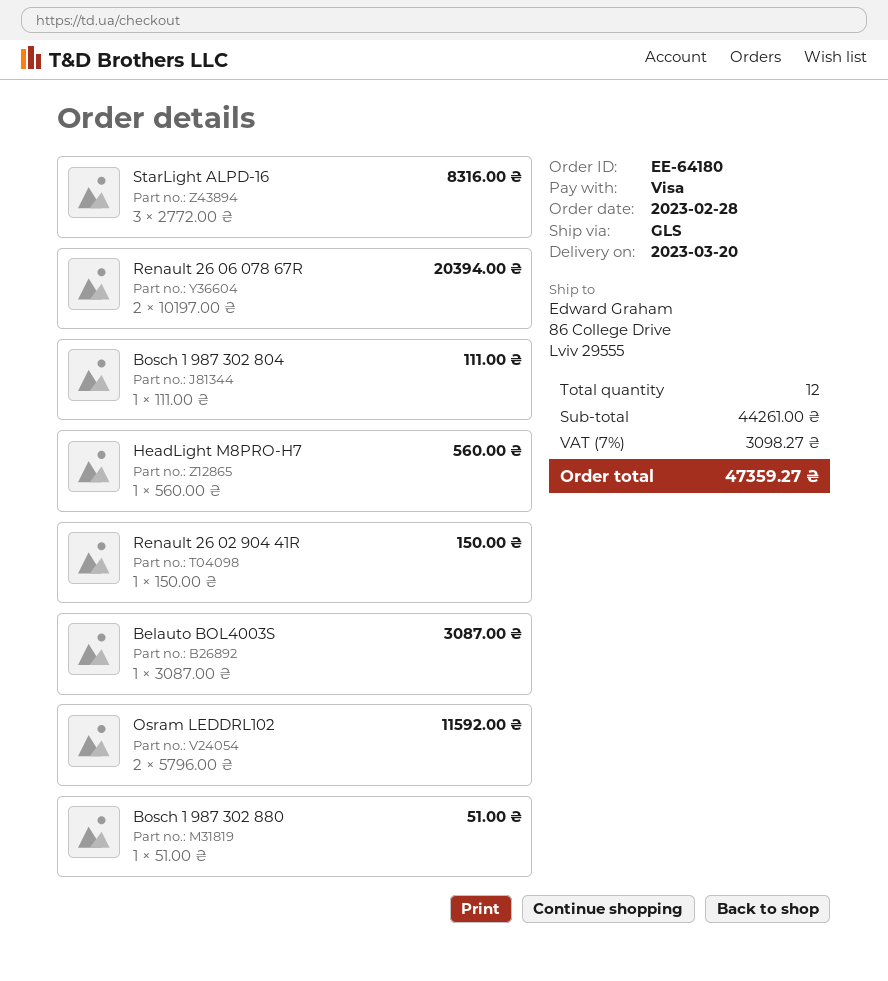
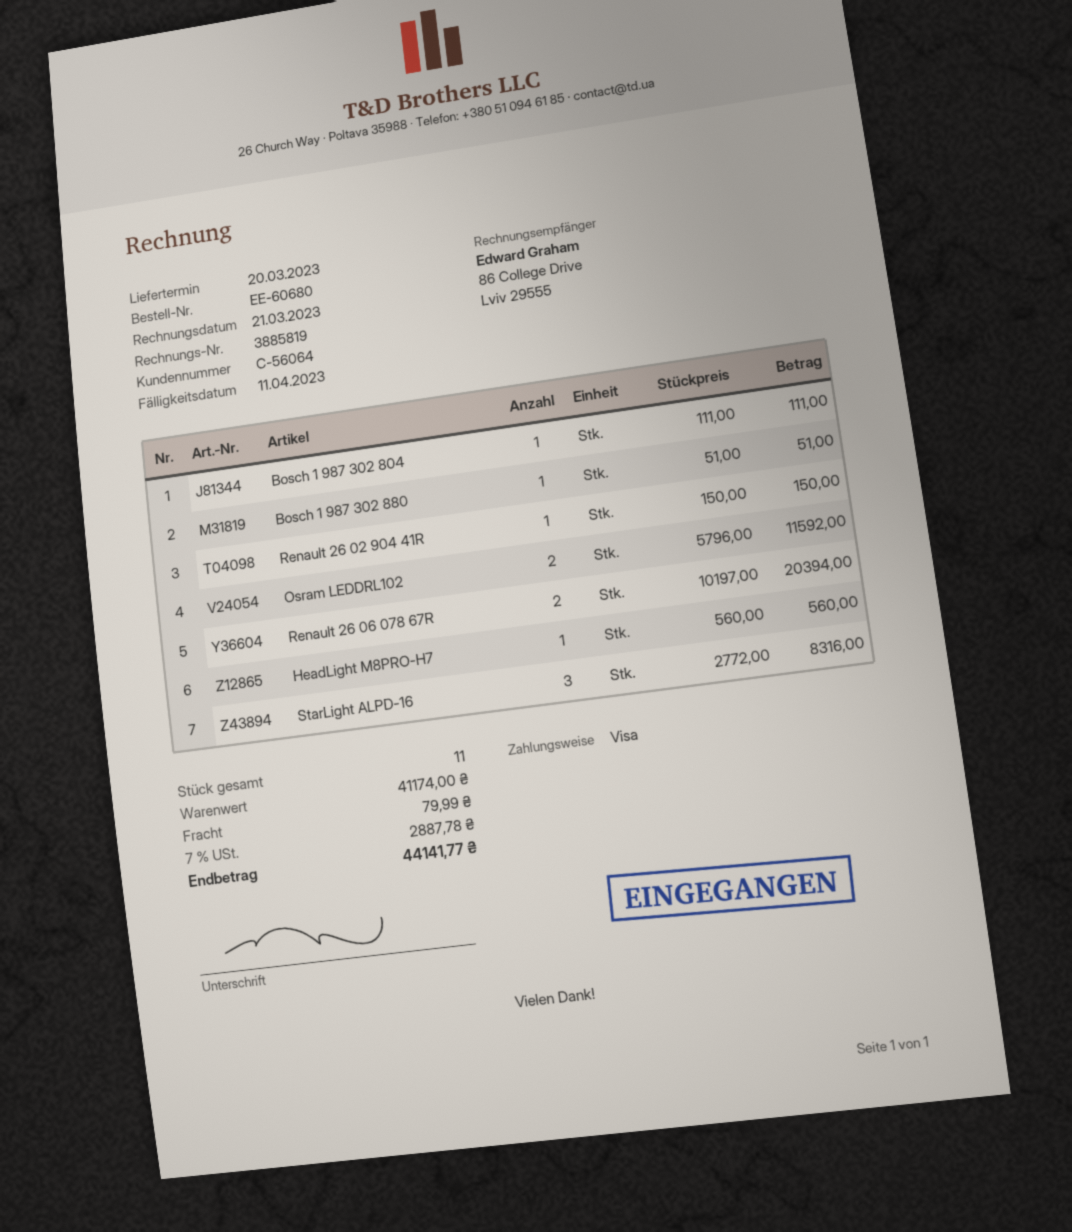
order number: EE-64180 -> EE-60680
Belauto BOL4003S: 1 x 3087.00 = 3087.00 -> none
total quantity: 12 -> 11
subtotal: 44261.00 -> 41174.00
shipping: none -> 79.99
tax: 7% = 3098.27 -> 7% = 2887.78
total: 47359.27 -> 44141.77

